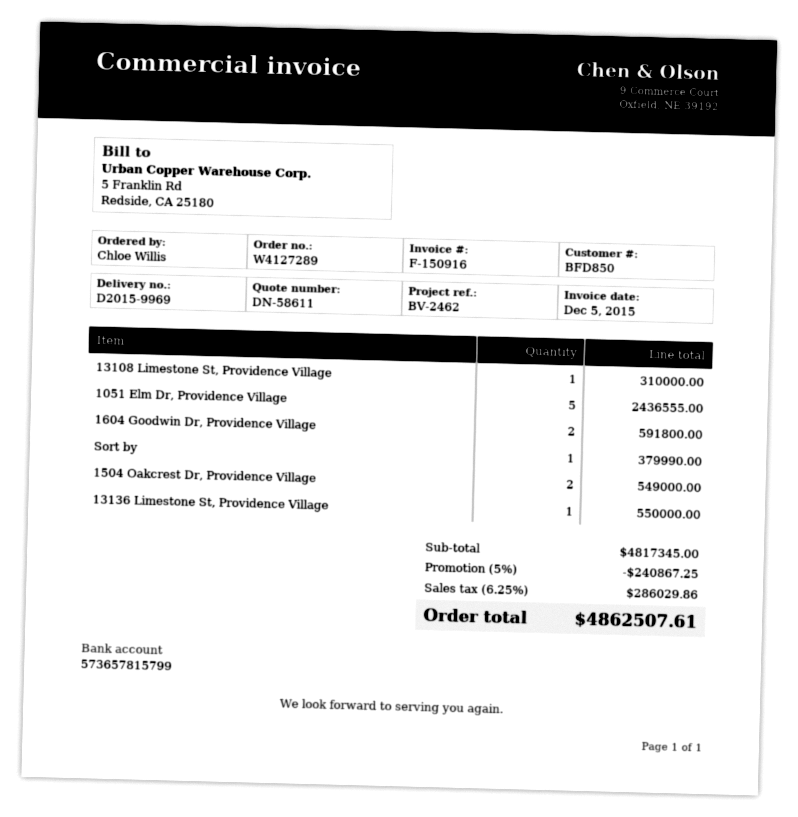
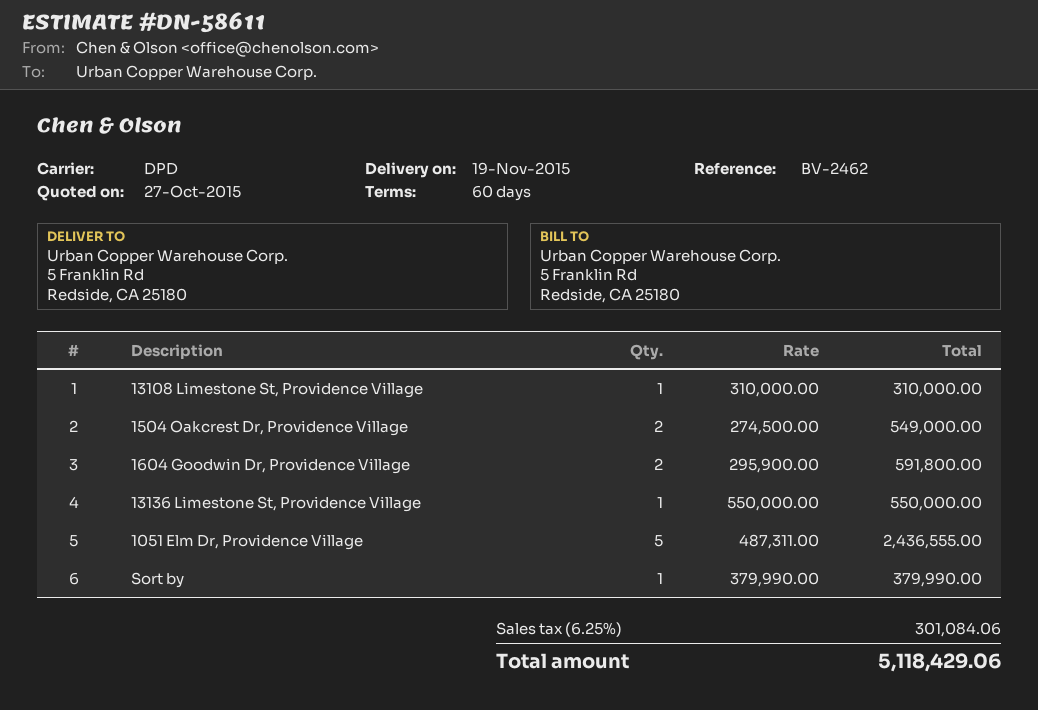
discount: 5% = 240867.25 -> none
tax: 6.25% = 286029.86 -> 6.25% = 301084.06
total: 4862507.61 -> 5118429.06

